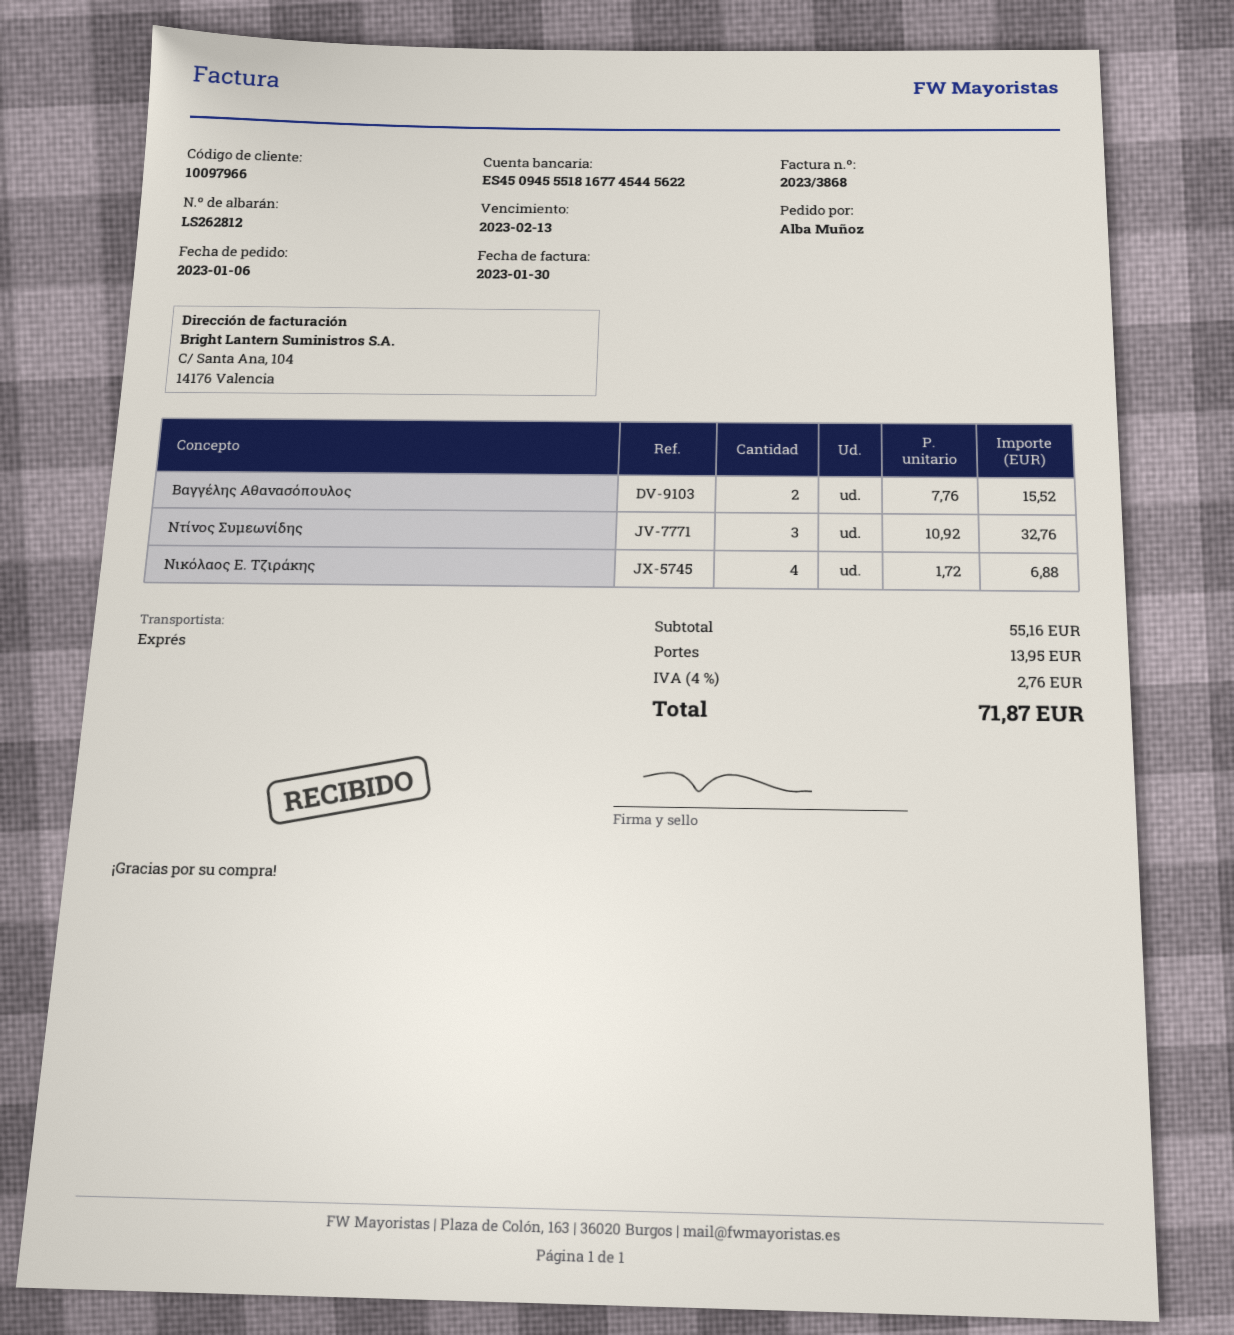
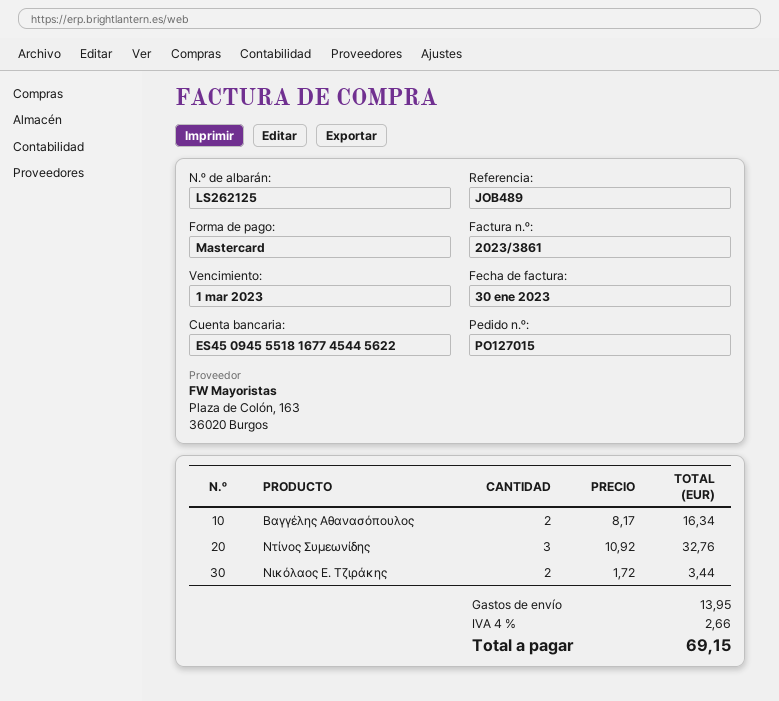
delivery note number: LS262812 -> LS262125
invoice number: 2023/3868 -> 2023/3861
due date: 2023-02-13 -> 2023-03-01
Βαγγέλης Αθανασόπουλος: 2 x 7.76 = 15.52 -> 2 x 8.17 = 16.34
Νικόλαος Ε. Τζιράκης: 4 x 1.72 = 6.88 -> 2 x 1.72 = 3.44
tax: 4% = 2.76 -> 4% = 2.66
total: 71.87 -> 69.15

